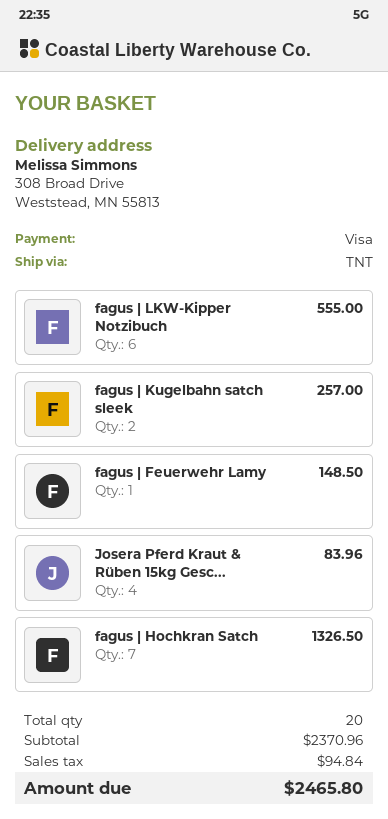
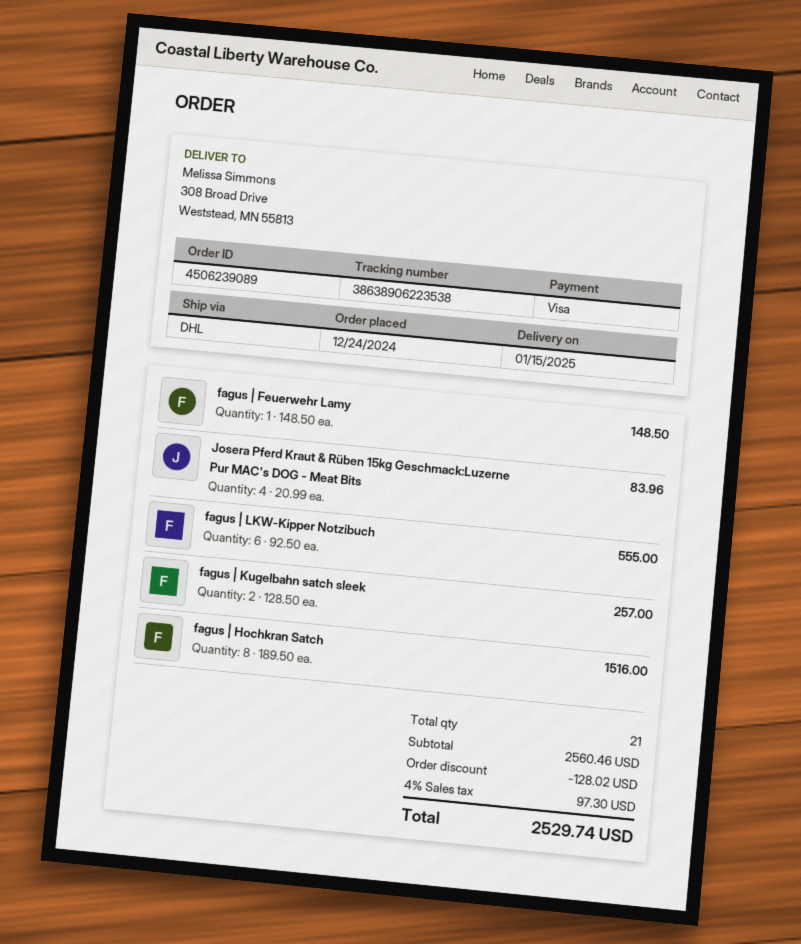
shipping method: TNT -> DHL
fagus | Hochkran Satch: 7 for 1326.50 -> 8 for 1516.00
total quantity: 20 -> 21
subtotal: 2370.96 -> 2560.46
discount: none -> 128.02
tax: 94.84 -> 97.30
total: 2465.80 -> 2529.74

